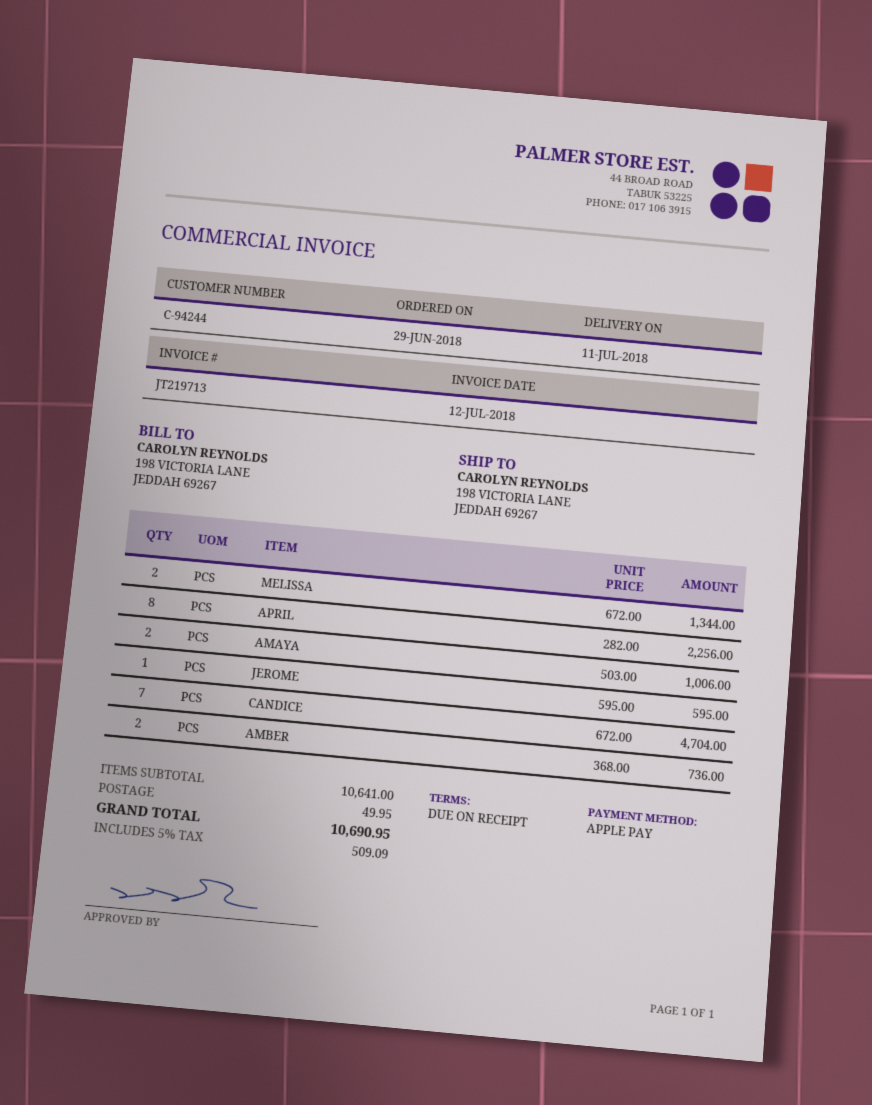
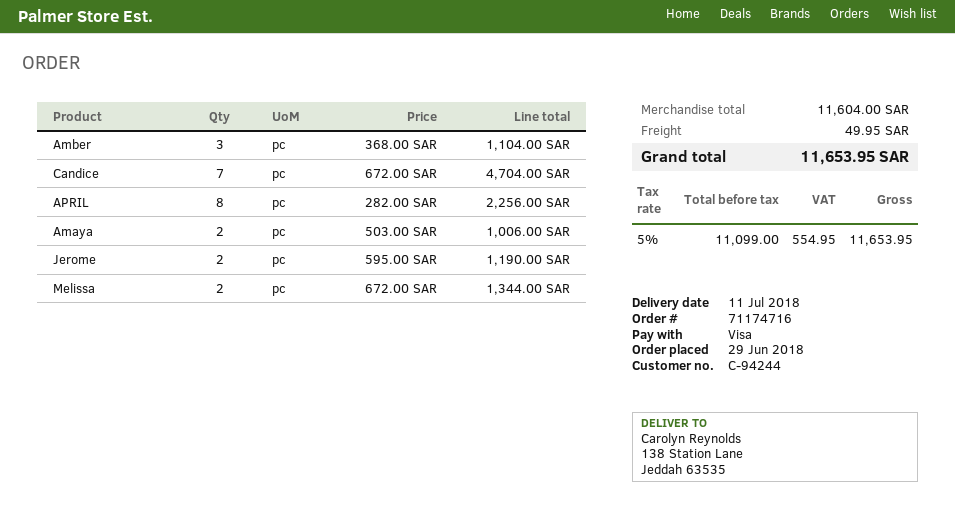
payment method: Apple Pay -> Visa
ship to: 198 VICTORIA LANE, JEDDAH 69267 -> 138 Station Lane, Jeddah 63535
JEROME: 1 x 595.00 = 595.00 -> 2 x 595.00 = 1190.00
AMBER: 2 x 368.00 = 736.00 -> 3 x 368.00 = 1104.00
subtotal: 10641.00 -> 11604.00
tax: 5% = 509.09 -> 5% = 554.95
total: 10690.95 -> 11653.95

